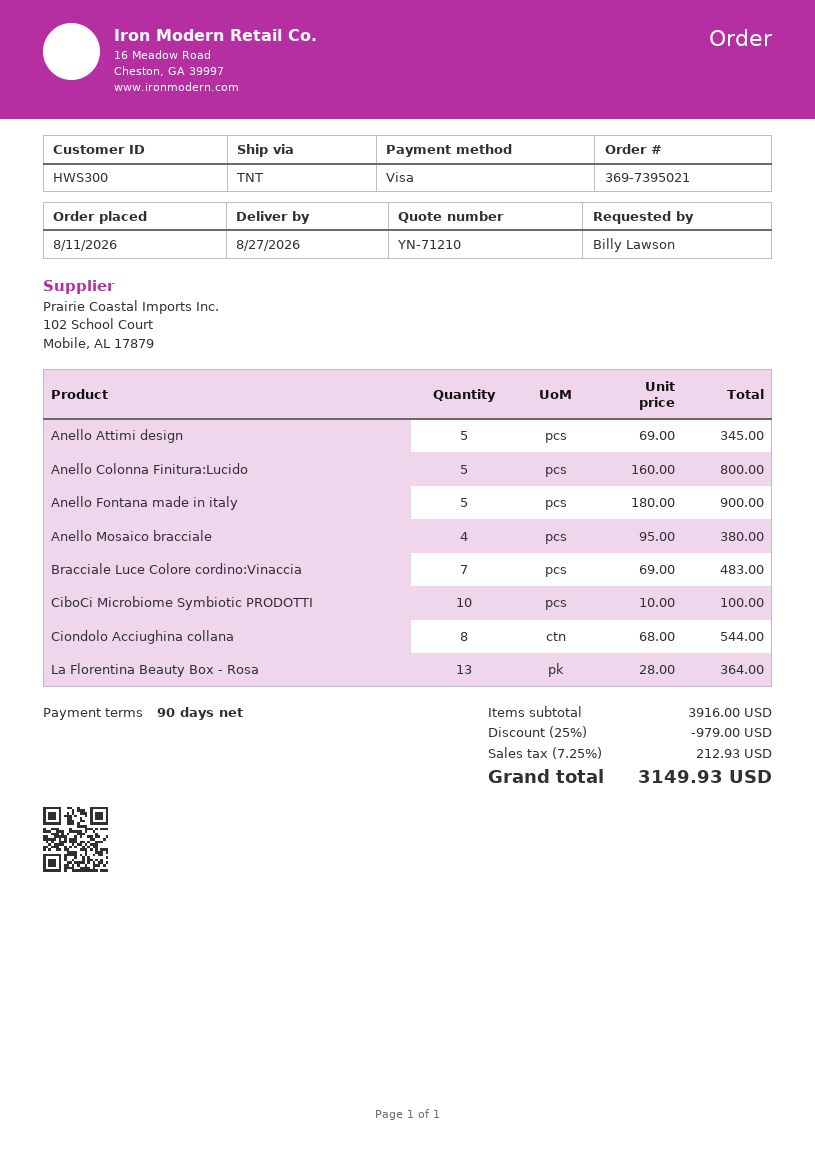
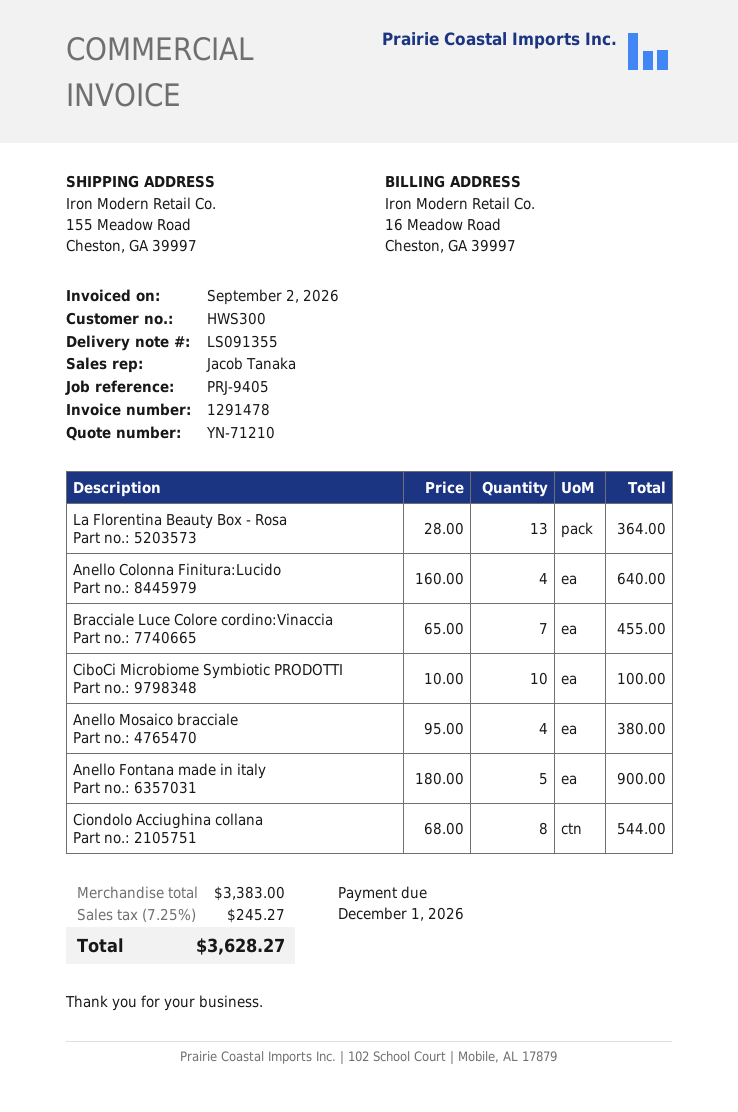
Anello Attimi design: 5 x 69.00 = 345.00 -> none
Anello Colonna Finitura:Lucido: 5 x 160.00 = 800.00 -> 4 x 160.00 = 640.00
Bracciale Luce Colore cordino:Vinaccia: 7 x 69.00 = 483.00 -> 7 x 65.00 = 455.00
subtotal: 3916.00 -> 3383.00
discount: 25% = 979.00 -> none
tax: 7.25% = 212.93 -> 7.25% = 245.27
total: 3149.93 -> 3628.27

